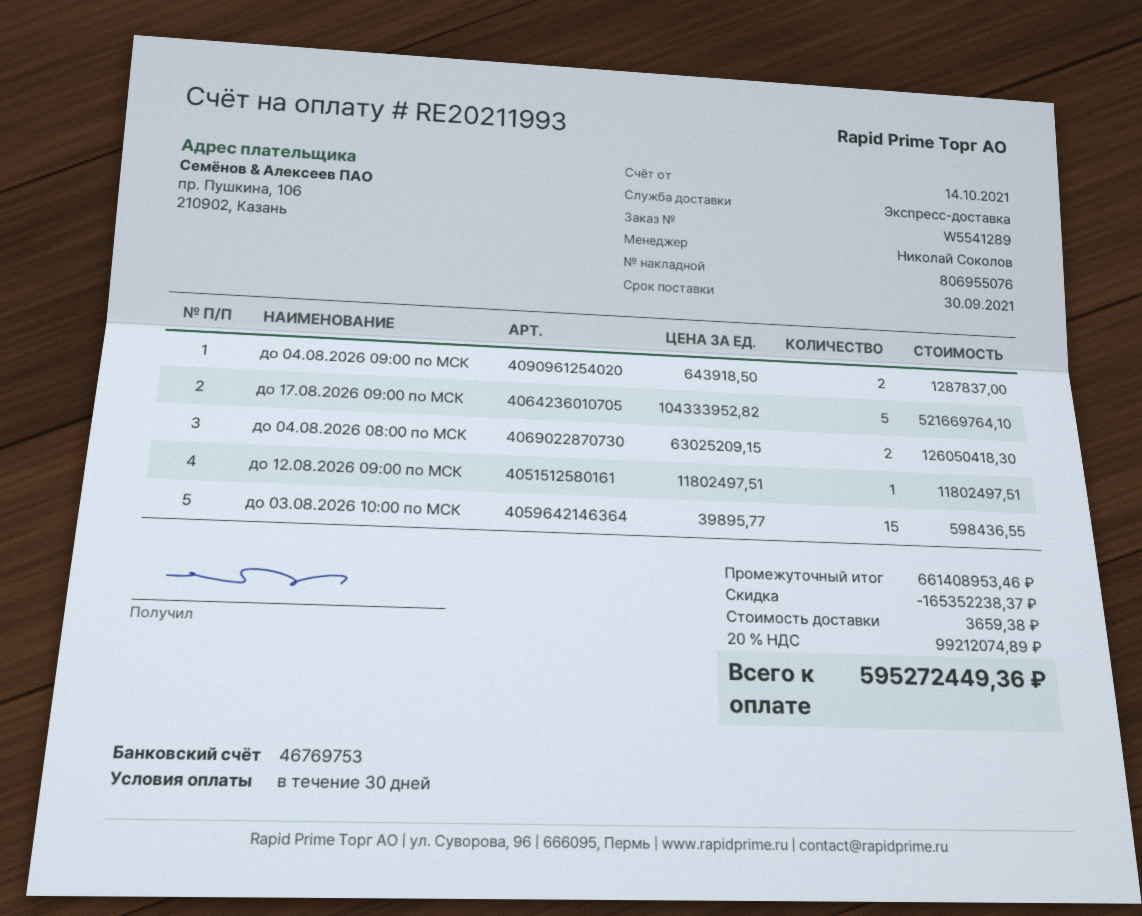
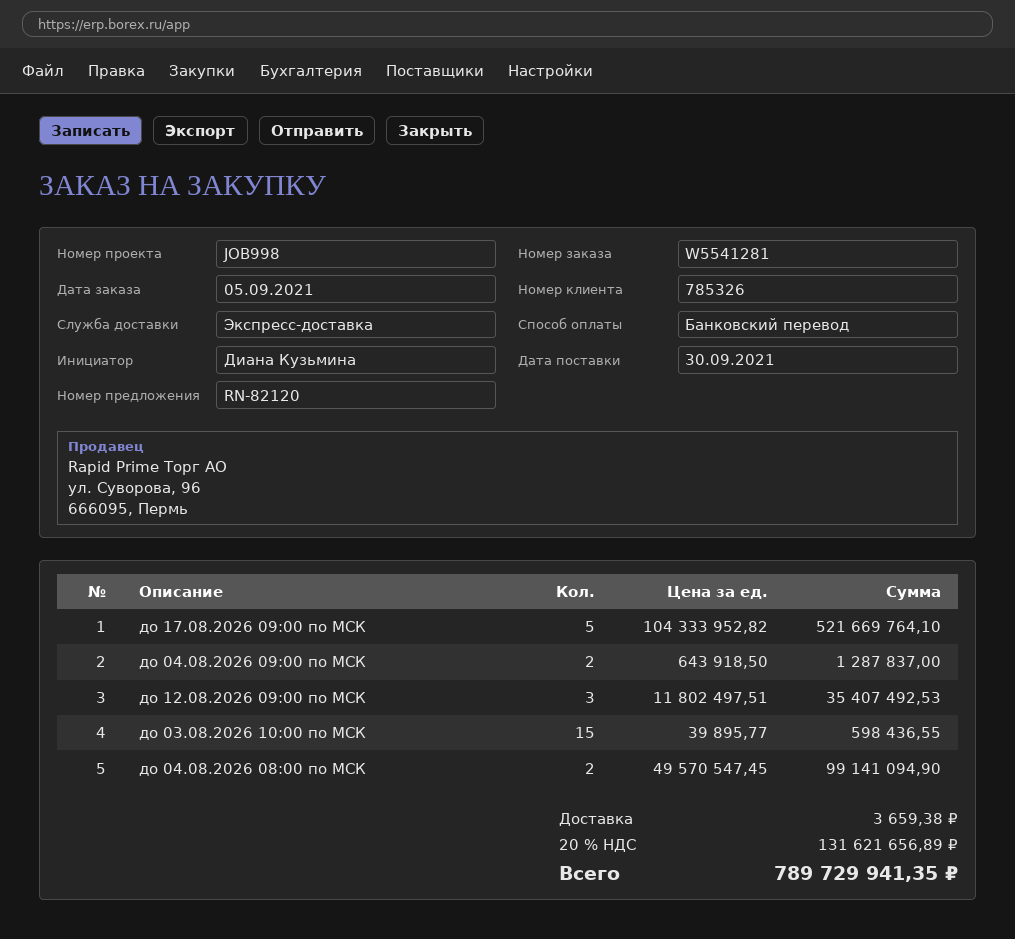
order number: W5541289 -> W5541281
до 04.08.2026 08:00 по МСК: 2 x 63025209.15 = 126050418.30 -> 2 x 49570547.45 = 99141094.90
до 12.08.2026 09:00 по МСК: 1 x 11802497.51 = 11802497.51 -> 3 x 11802497.51 = 35407492.53
discount: 165352238.37 -> none
tax: 20% = 99212074.89 -> 20% = 131621656.89
total: 595272449.36 -> 789729941.35

